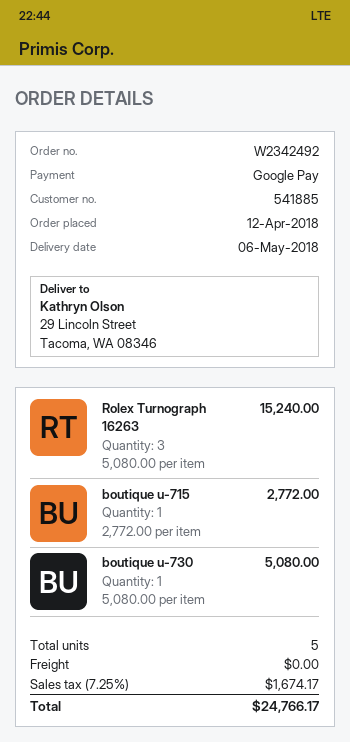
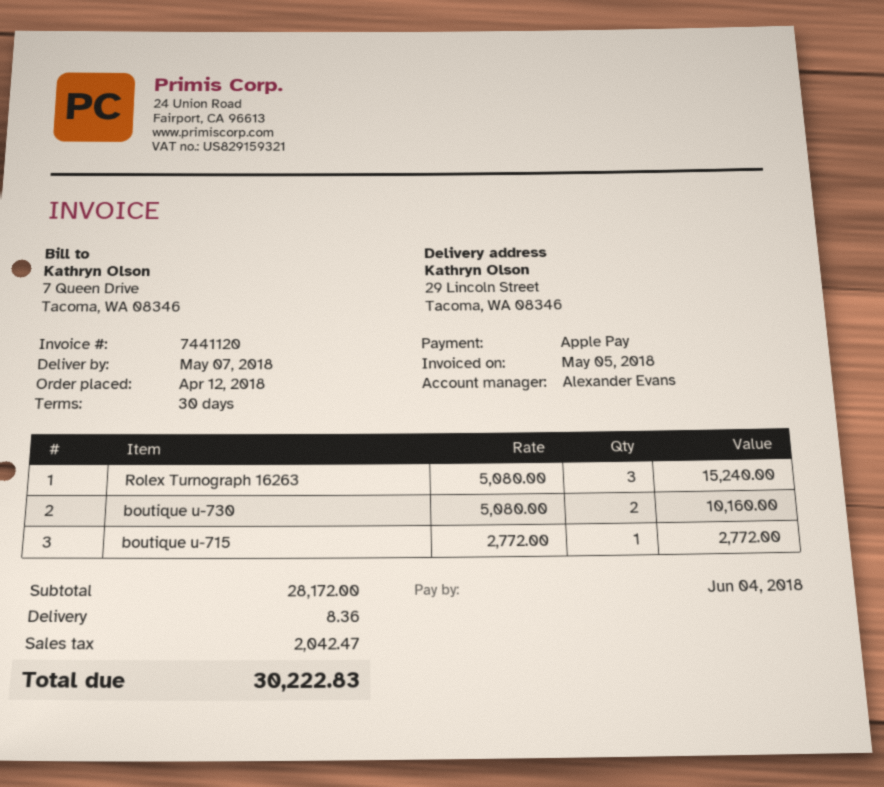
delivery date: 2018-05-06 -> 2018-05-07
payment method: Google Pay -> Apple Pay
boutique u-730: 1 x 5080.00 = 5080.00 -> 2 x 5080.00 = 10160.00
shipping: 0.00 -> 8.36
tax: 1674.17 -> 2042.47
total: 24766.17 -> 30222.83

